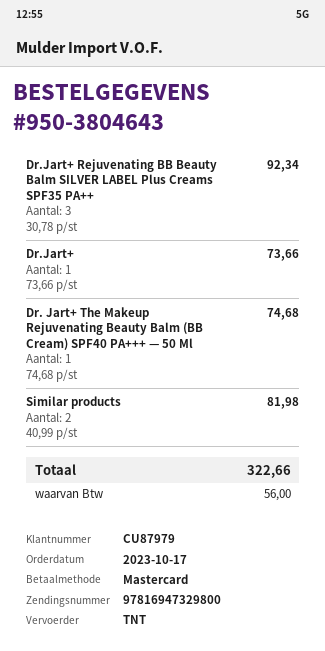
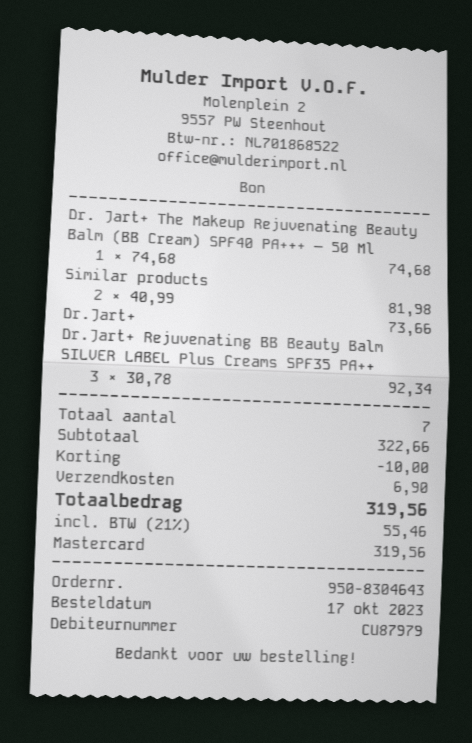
order number: 950-3804643 -> 950-8304643
discount: none -> 10.00
shipping: none -> 6.90
tax: 56.00 -> 55.46
total: 322.66 -> 319.56

